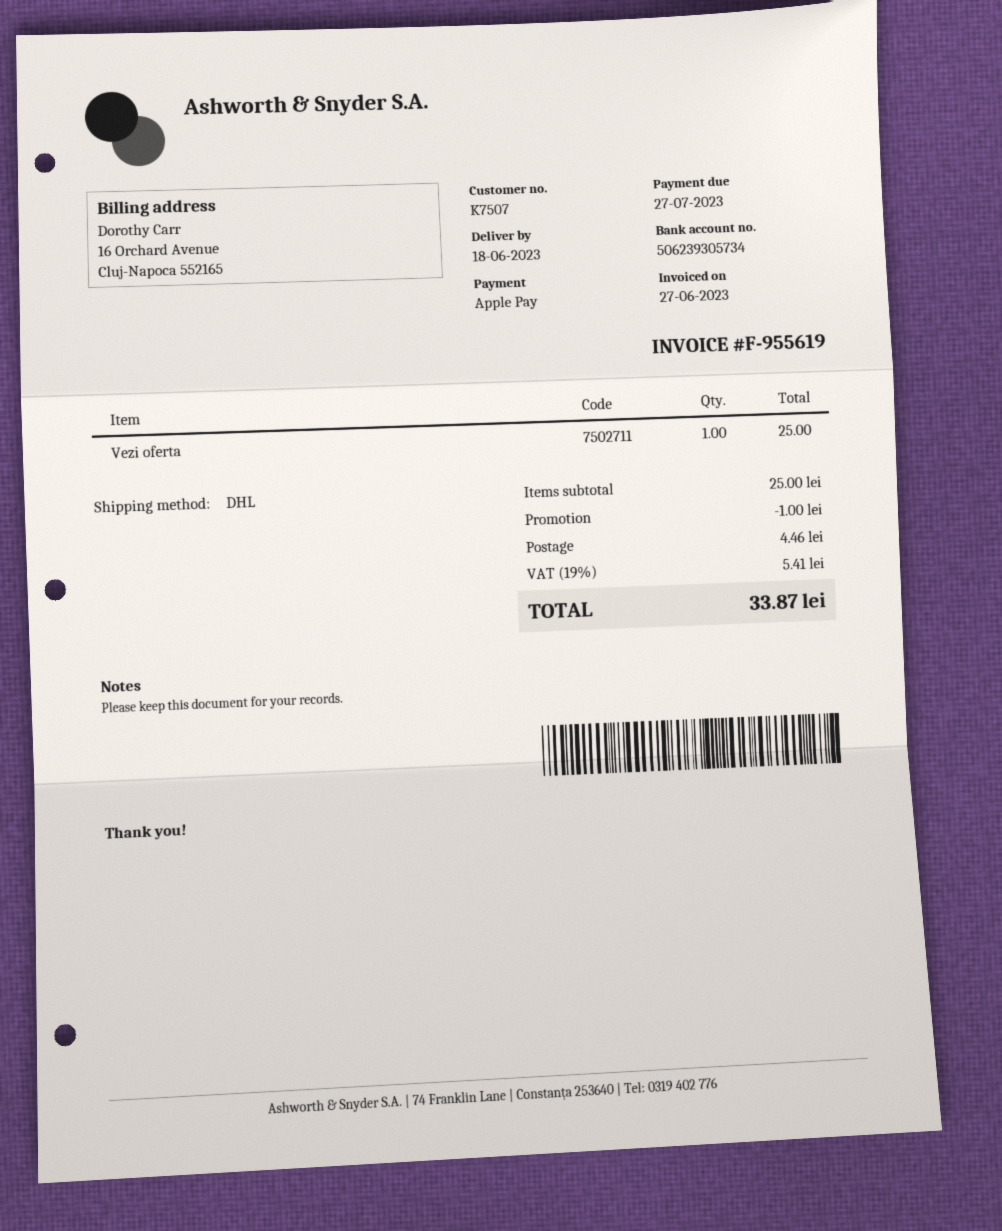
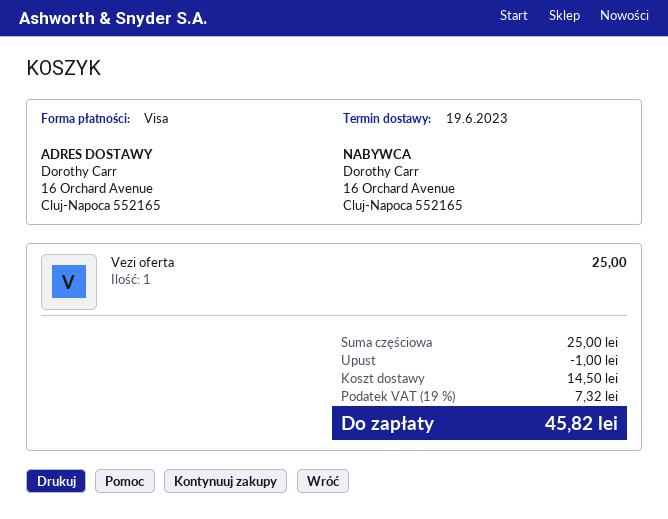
delivery date: 2023-06-18 -> 2023-06-19
payment method: Apple Pay -> Visa
shipping: 4.46 -> 14.50
tax: 19% = 5.41 -> 19% = 7.32
total: 33.87 -> 45.82

